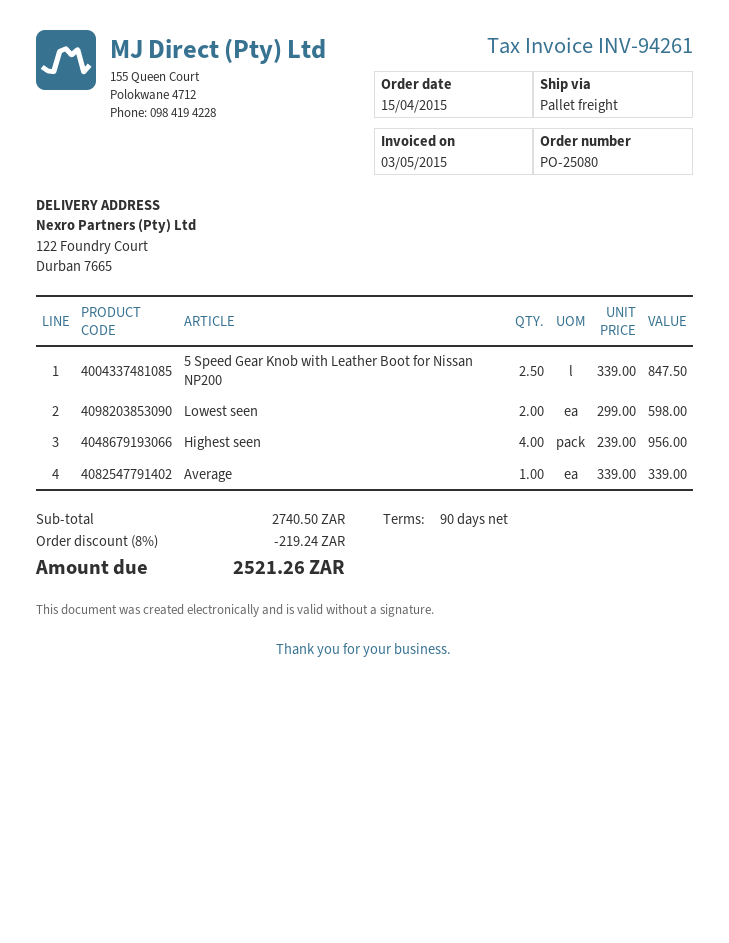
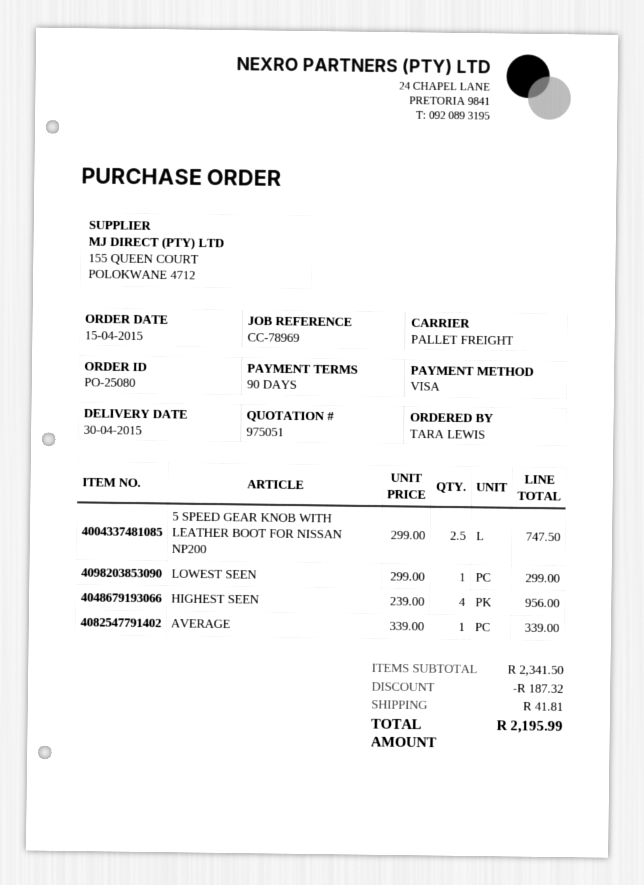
5 Speed Gear Knob with Leather Boot for Nissan NP200: 2.5 x 339.00 = 847.50 -> 2.5 x 299.00 = 747.50
Lowest seen: 2 x 299.00 = 598.00 -> 1 x 299.00 = 299.00
subtotal: 2740.50 -> 2341.50
discount: 219.24 -> 187.32
shipping: none -> 41.81
total: 2521.26 -> 2195.99

